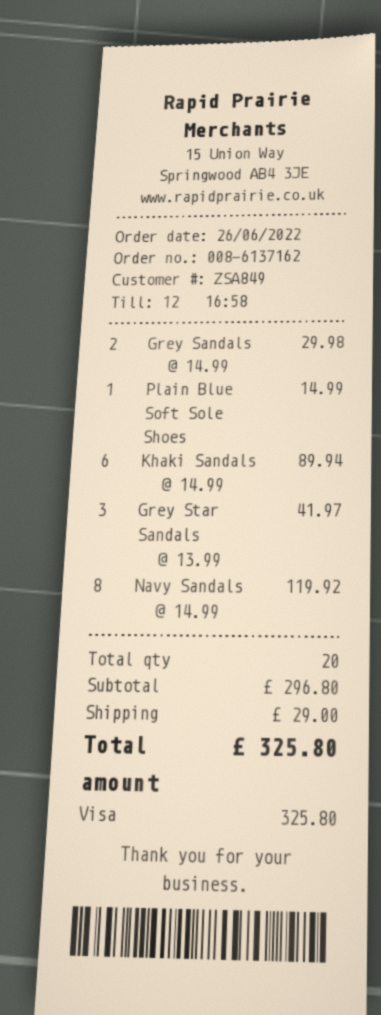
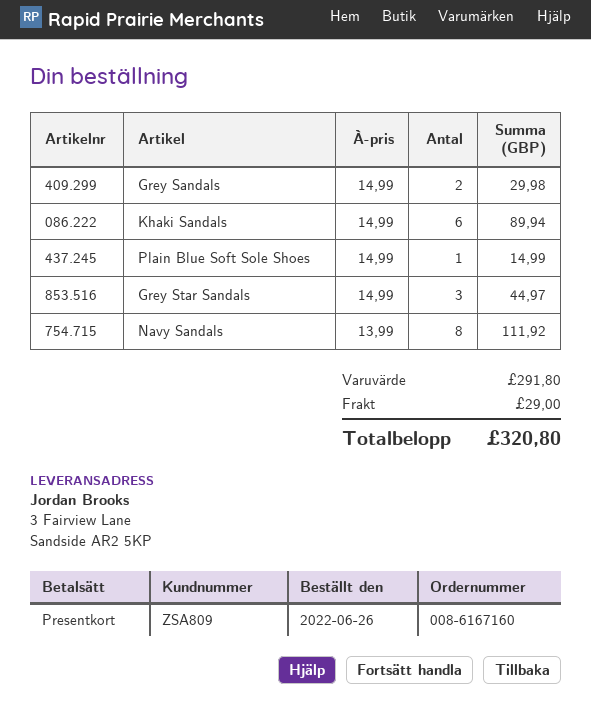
order number: 008-6137162 -> 008-6167160
customer number: ZSA849 -> ZSA809
payment method: Visa -> gift card
Grey Star Sandals: 3 x 13.99 = 41.97 -> 3 x 14.99 = 44.97
Navy Sandals: 8 x 14.99 = 119.92 -> 8 x 13.99 = 111.92
subtotal: 296.80 -> 291.80
total: 325.80 -> 320.80

